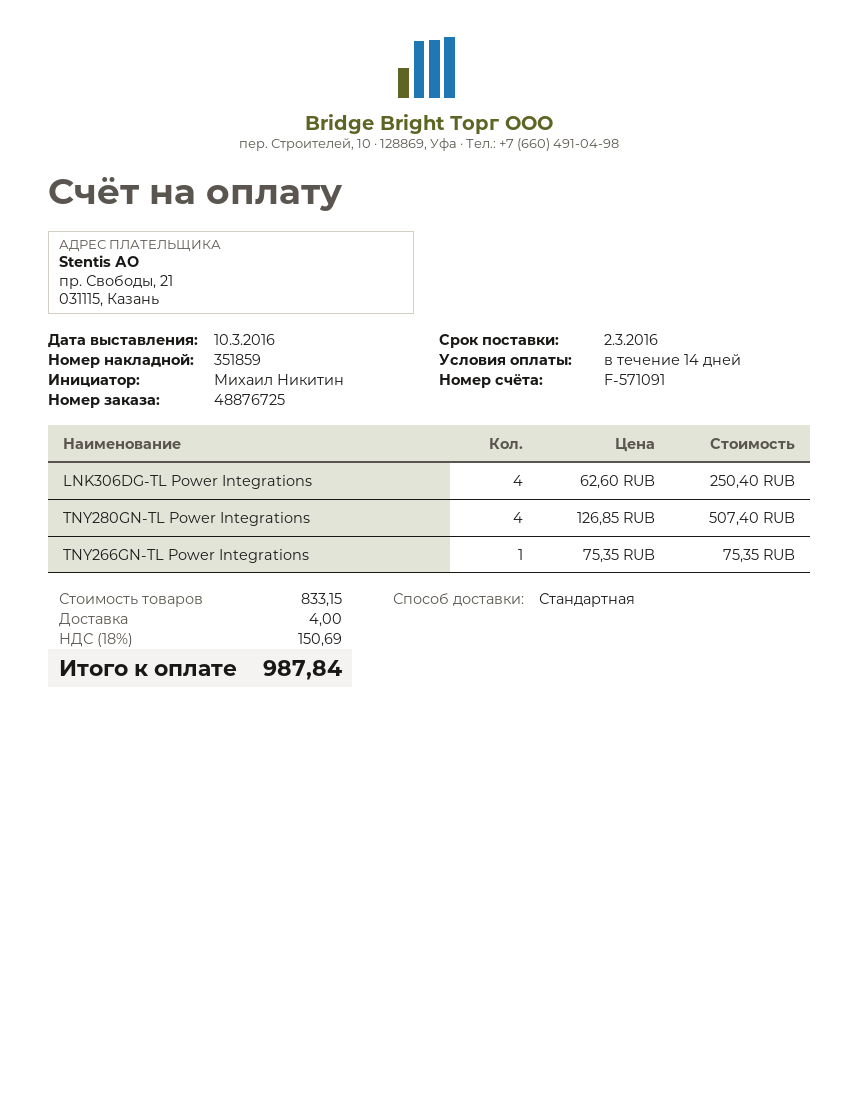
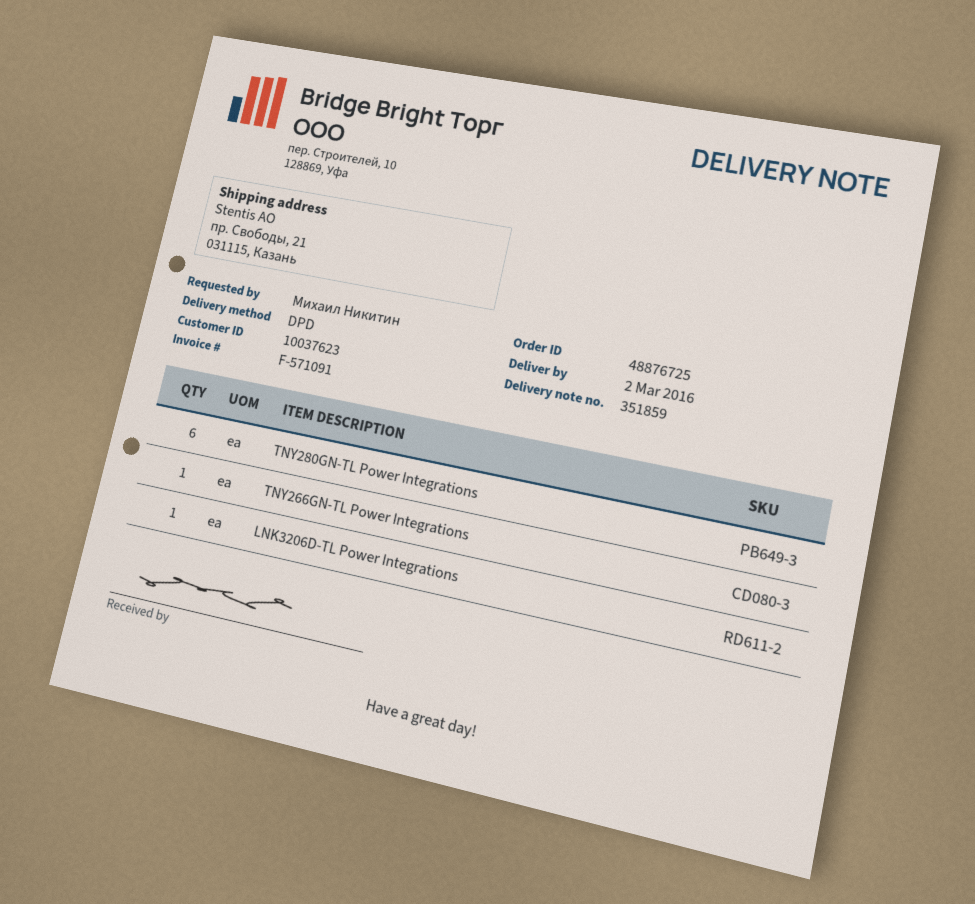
shipping method: standard -> DPD
LNK306DG-TL Power Integrations: 4 -> none
TNY280GN-TL Power Integrations: 4 -> 6
LNK3206D-TL Power Integrations: none -> 1

